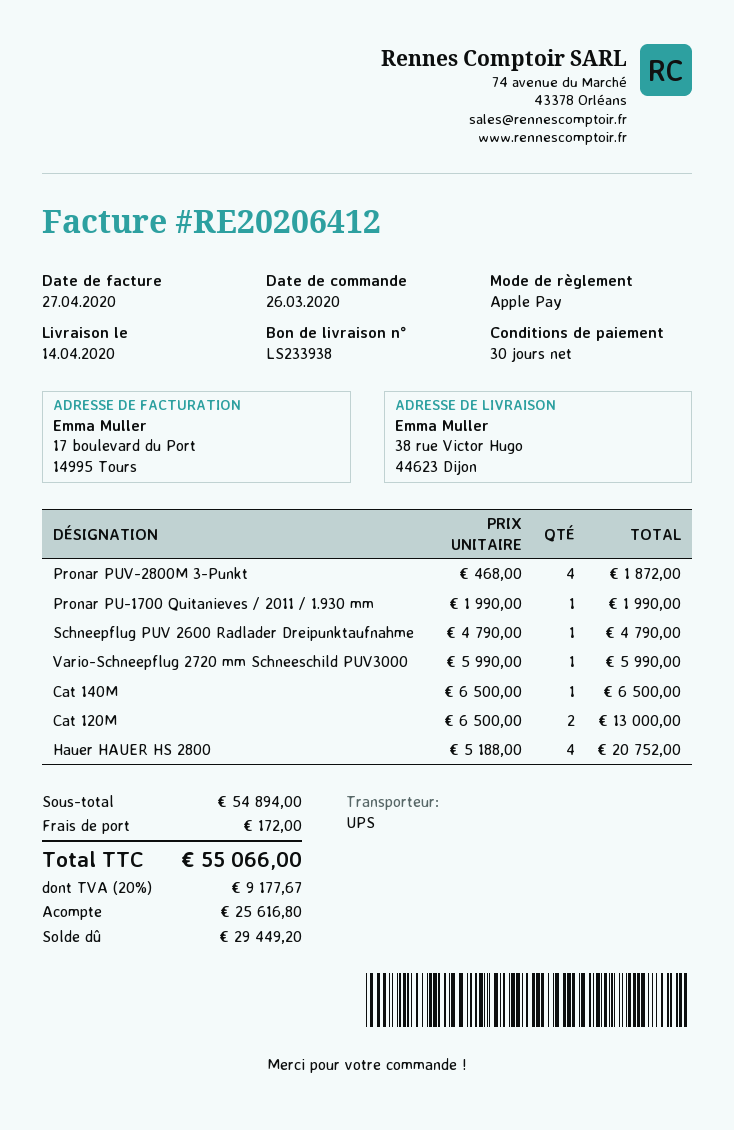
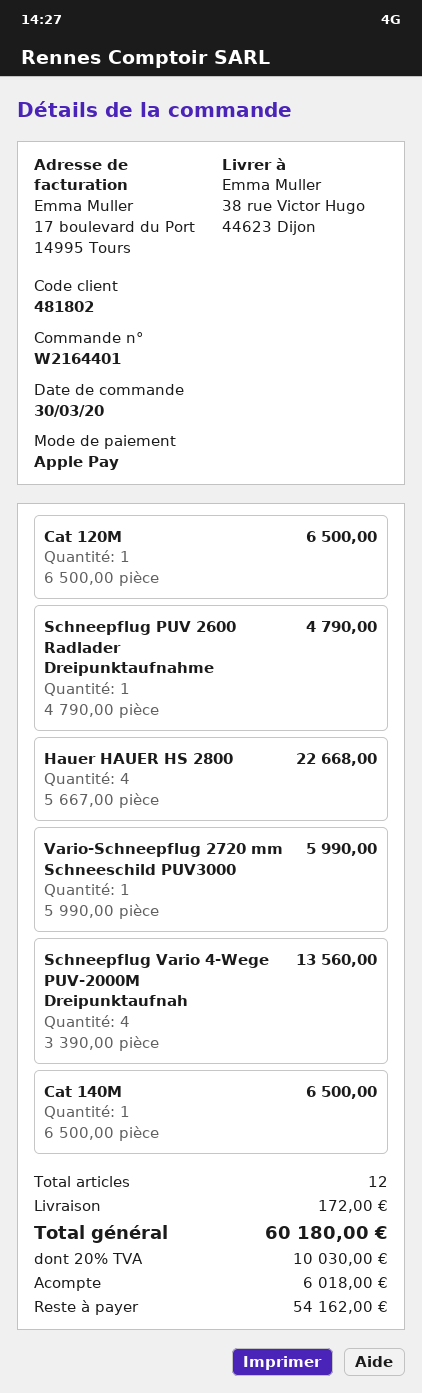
order date: 2020-03-26 -> 2020-03-30
Pronar PUV-2800M 3-Punkt: 4 x 468.00 = 1872.00 -> none
Pronar PU-1700 Quitanieves / 2011 / 1.930 mm: 1 x 1990.00 = 1990.00 -> none
Cat 120M: 2 x 6500.00 = 13000.00 -> 1 x 6500.00 = 6500.00
Hauer HAUER HS 2800: 4 x 5188.00 = 20752.00 -> 4 x 5667.00 = 22668.00
Schneepflug Vario 4-Wege PUV-2000M Dreipunktaufnah: none -> 4 x 3390.00 = 13560.00
tax: 20% = 9177.67 -> 20% = 10030.00
total: 55066.00 -> 60180.00
deposit: 25616.80 -> 6018.00
balance: 29449.20 -> 54162.00

